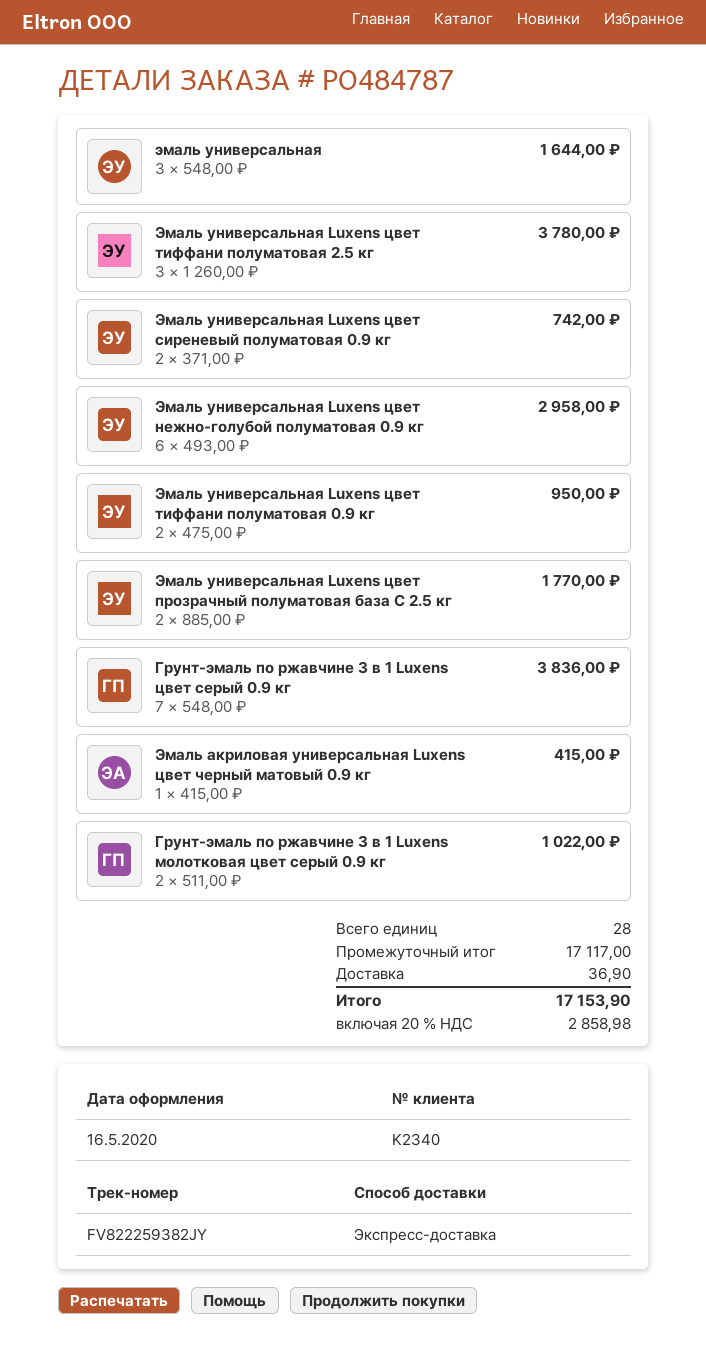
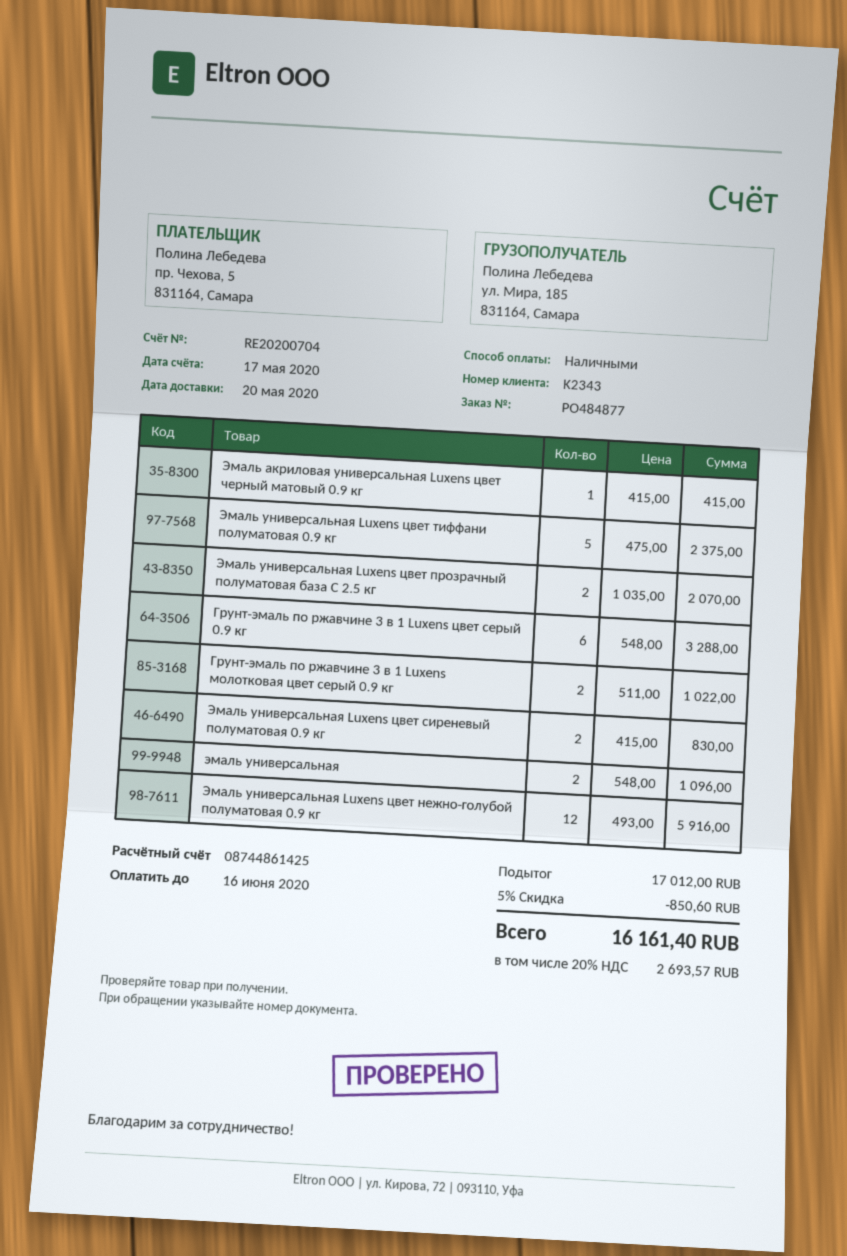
order number: PO484787 -> PO484877
customer number: K2340 -> K2343
эмаль универсальная: 3 x 548.00 = 1644.00 -> 2 x 548.00 = 1096.00
Эмаль универсальная Luxens цвет тиффани полуматовая 2.5 кг: 3 x 1260.00 = 3780.00 -> none
Эмаль универсальная Luxens цвет сиреневый полуматовая 0.9 кг: 2 x 371.00 = 742.00 -> 2 x 415.00 = 830.00
Эмаль универсальная Luxens цвет нежно-голубой полуматовая 0.9 кг: 6 x 493.00 = 2958.00 -> 12 x 493.00 = 5916.00
Эмаль универсальная Luxens цвет тиффани полуматовая 0.9 кг: 2 x 475.00 = 950.00 -> 5 x 475.00 = 2375.00
Эмаль универсальная Luxens цвет прозрачный полуматовая база С 2.5 кг: 2 x 885.00 = 1770.00 -> 2 x 1035.00 = 2070.00
Грунт-эмаль по ржавчине 3 в 1 Luxens цвет серый 0.9 кг: 7 x 548.00 = 3836.00 -> 6 x 548.00 = 3288.00
subtotal: 17117.00 -> 17012.00
discount: none -> 5% = 850.60
shipping: 36.90 -> none
tax: 20% = 2858.98 -> 20% = 2693.57
total: 17153.90 -> 16161.40

